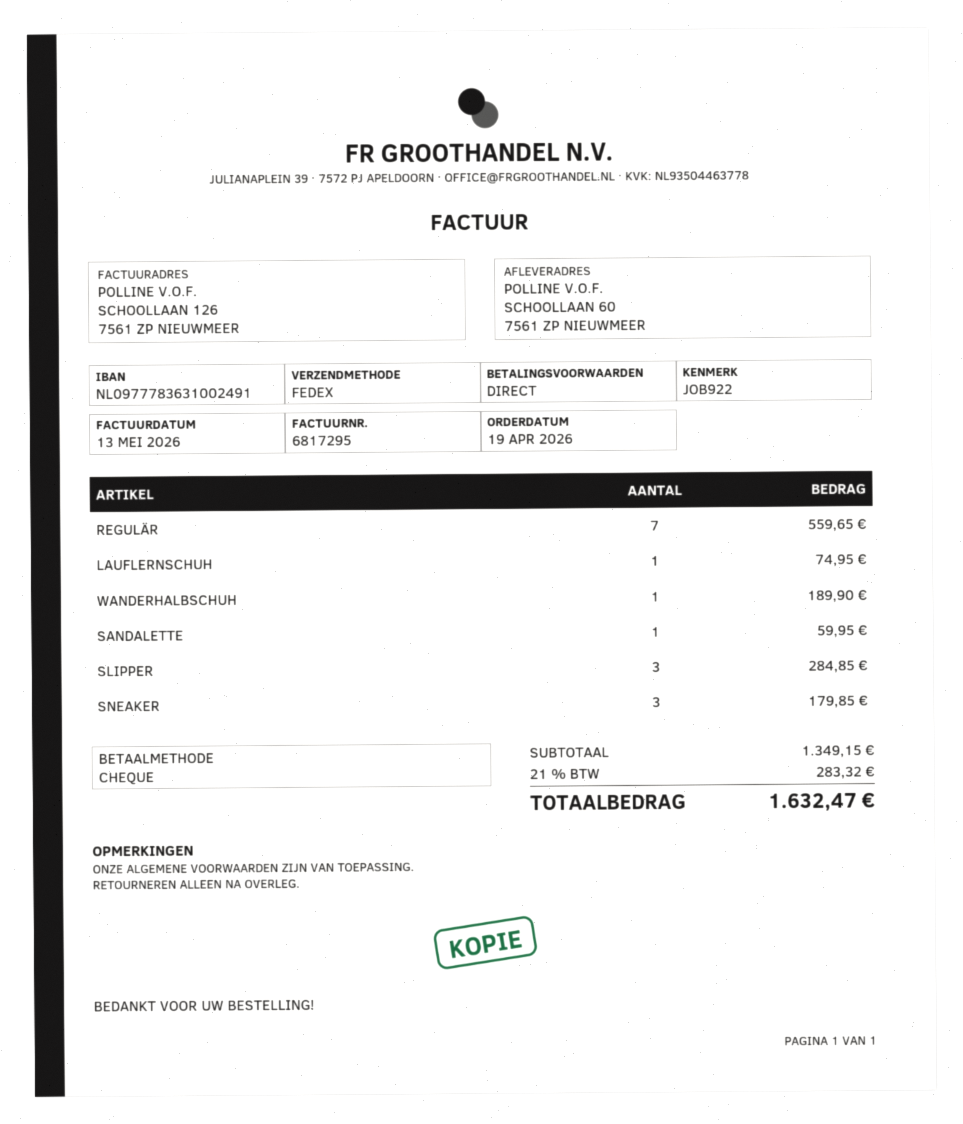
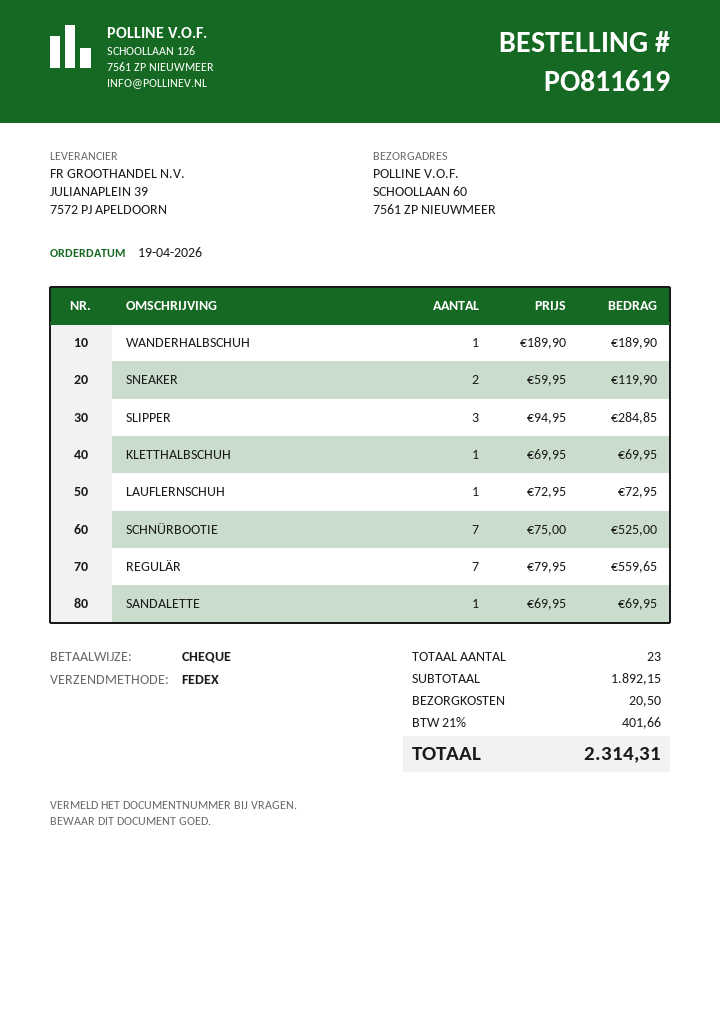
LAUFLERNSCHUH: 1 for 74.95 -> 1 for 72.95
SANDALETTE: 1 for 59.95 -> 1 for 69.95
SNEAKER: 3 for 179.85 -> 2 for 119.90
KLETTHALBSCHUH: none -> 1 for 69.95
SCHNÜRBOOTIE: none -> 7 for 525.00
subtotal: 1349.15 -> 1892.15
shipping: none -> 20.50
tax: 21% = 283.32 -> 21% = 401.66
total: 1632.47 -> 2314.31

